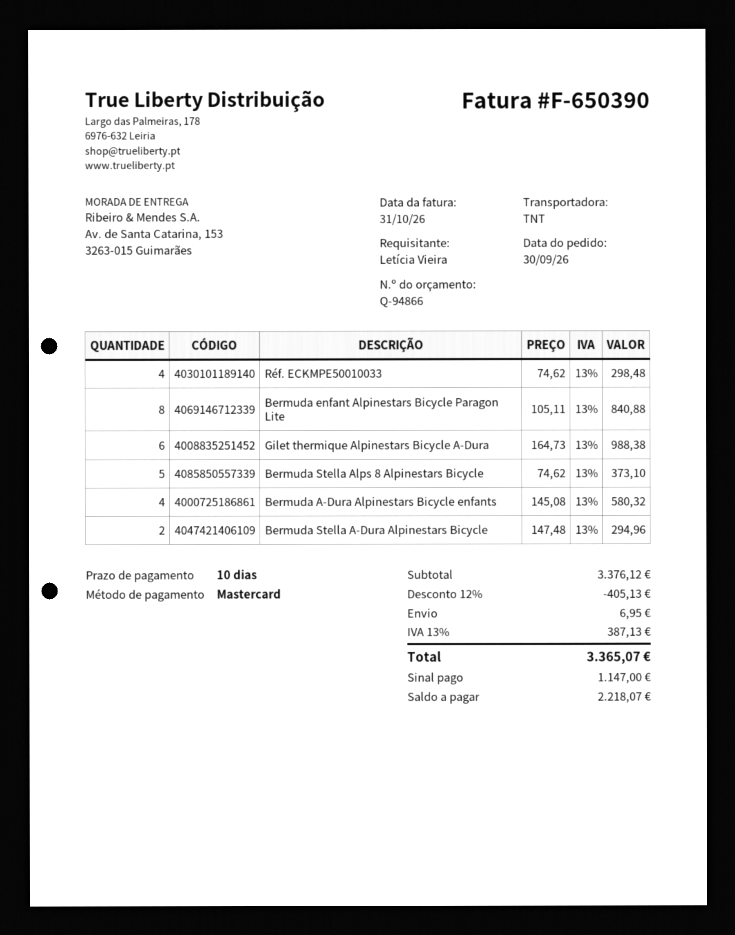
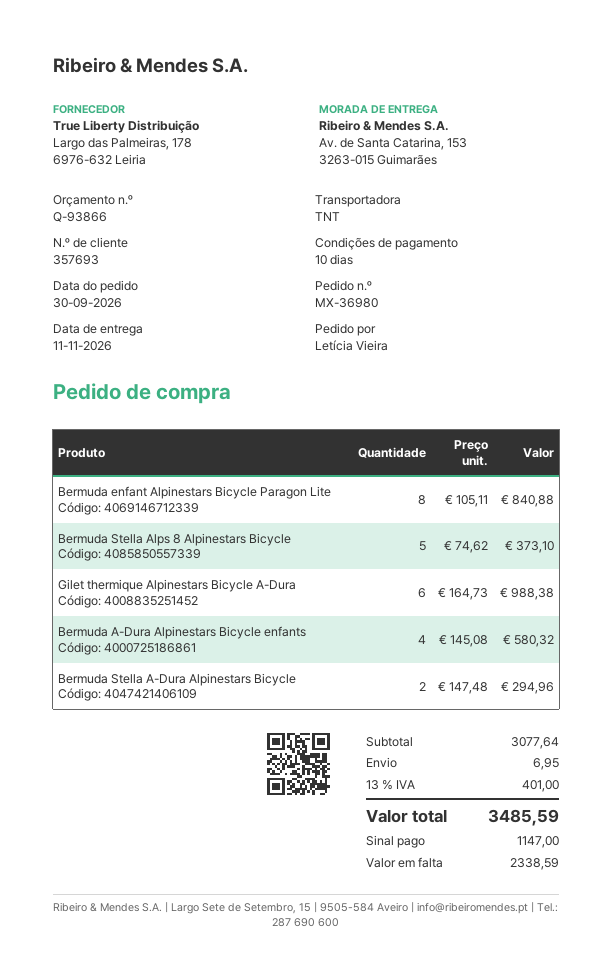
quote number: Q-94866 -> Q-93866
Réf. ECKMPE50010033: 4 x 74.62 = 298.48 -> none
subtotal: 3376.12 -> 3077.64
discount: 12% = 405.13 -> none
tax: 13% = 387.13 -> 13% = 401.00
total: 3365.07 -> 3485.59
balance: 2218.07 -> 2338.59

